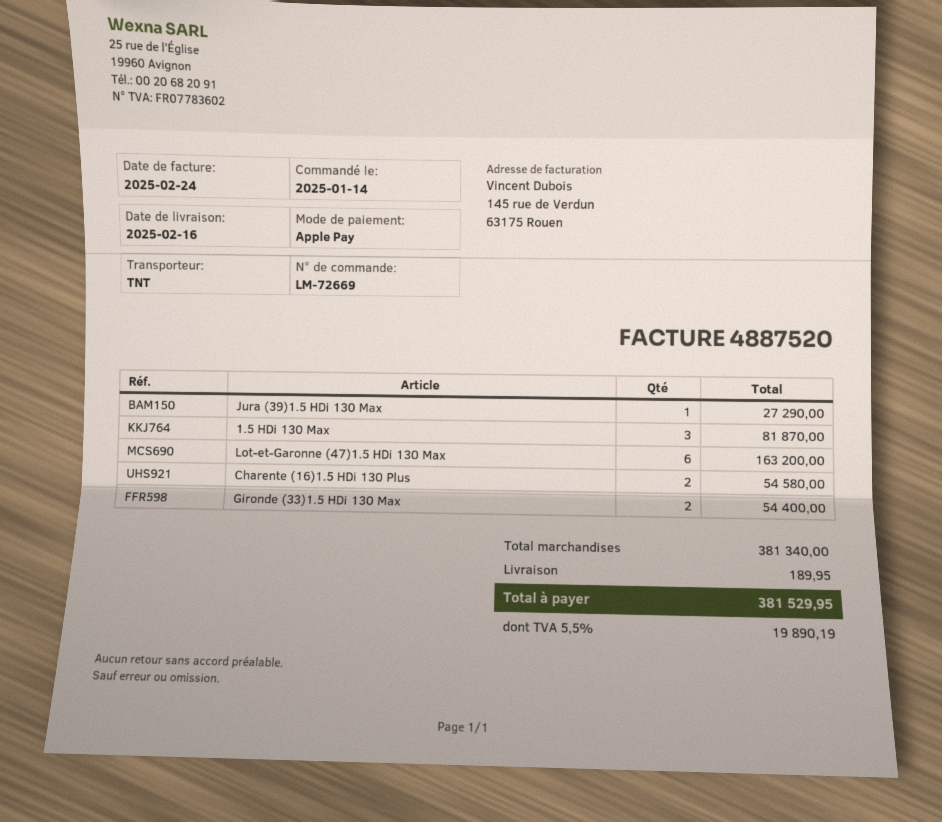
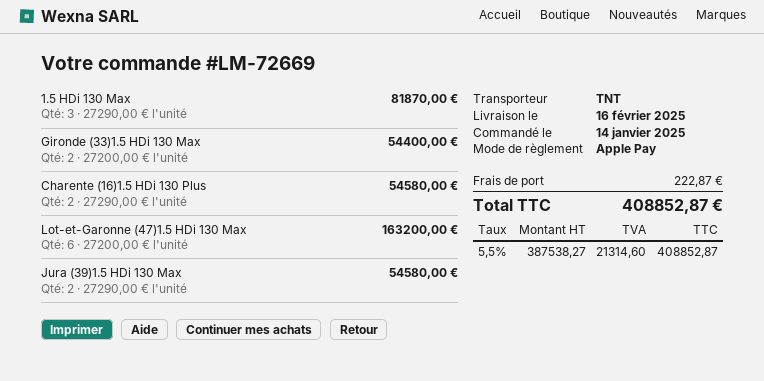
Jura (39)1.5 HDi 130 Max: 1 for 27290.00 -> 2 for 54580.00
shipping: 189.95 -> 222.87
tax: 5.5% = 19890.19 -> 5.5% = 21314.60
total: 381529.95 -> 408852.87

